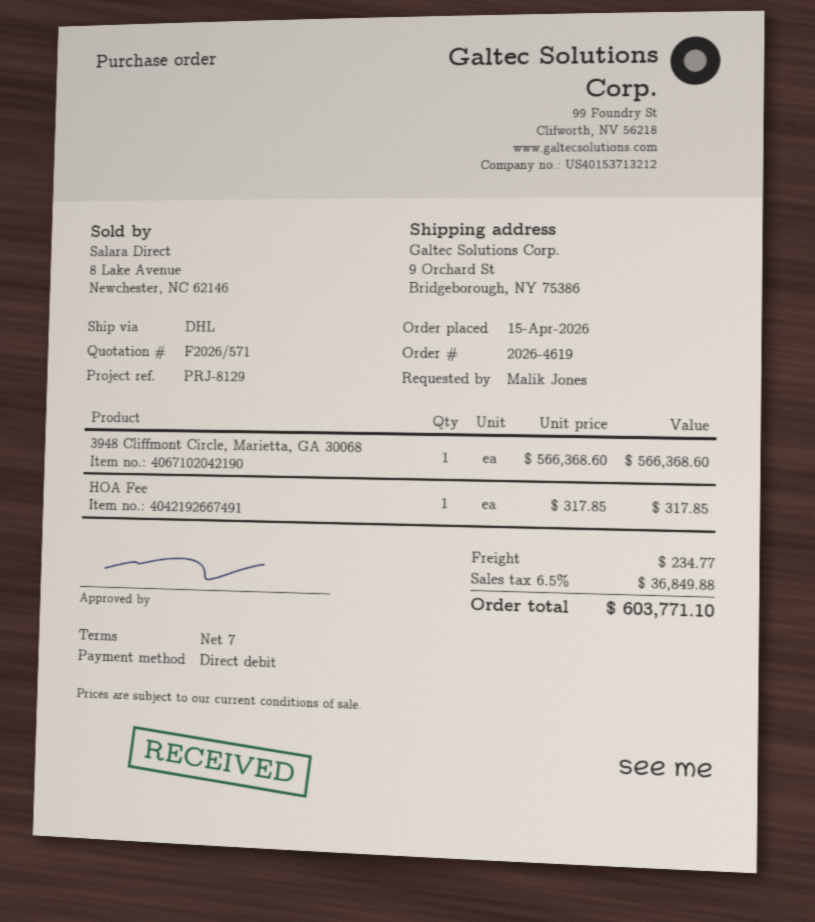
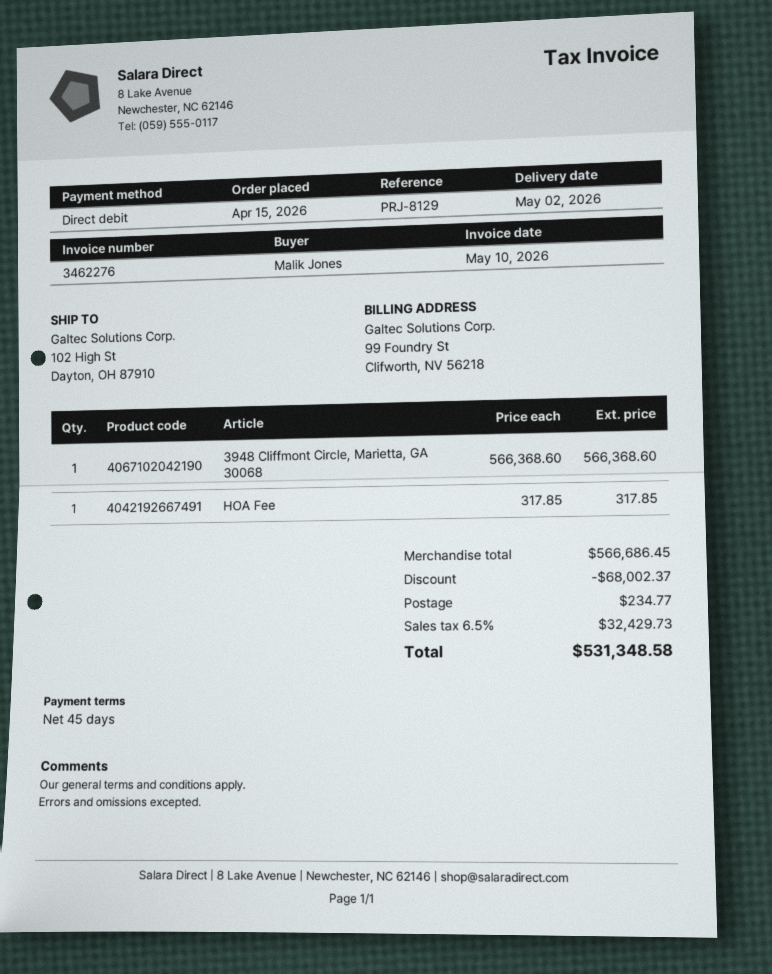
payment terms: 7 days -> 45 days
ship to: 9 Orchard St, Bridgeborough, NY 75386 -> 102 High St, Dayton, OH 87910
discount: none -> 68002.37
tax: 6.5% = 36849.88 -> 6.5% = 32429.73
total: 603771.10 -> 531348.58

